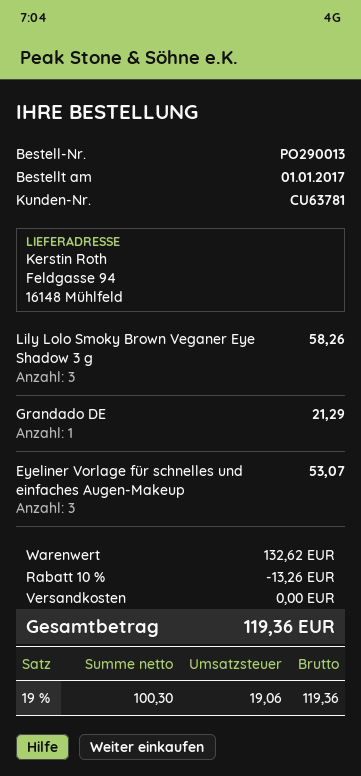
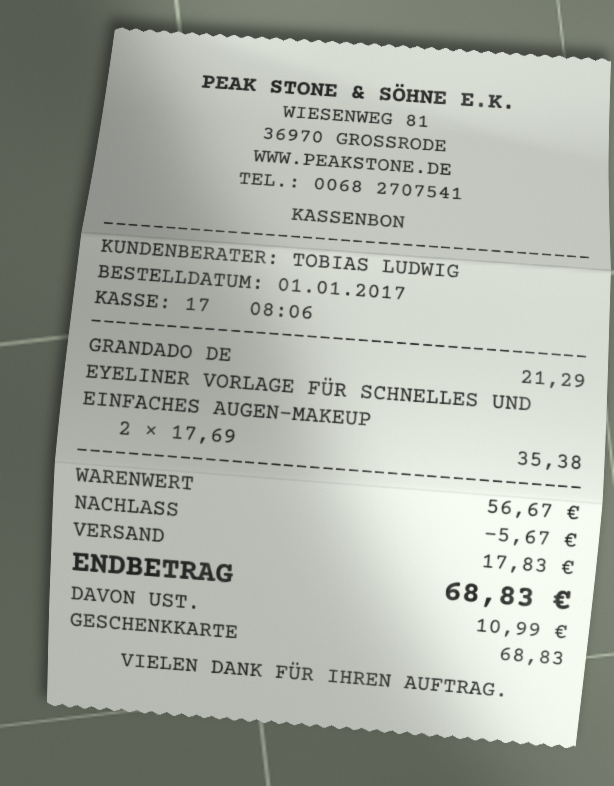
Lily Lolo Smoky Brown Veganer Eye Shadow 3 g: 3 for 58.26 -> none
Eyeliner Vorlage für schnelles und einfaches Augen-Makeup: 3 for 53.07 -> 2 for 35.38
subtotal: 132.62 -> 56.67
discount: 13.26 -> 5.67
shipping: 0.00 -> 17.83
tax: 19.06 -> 10.99
total: 119.36 -> 68.83

